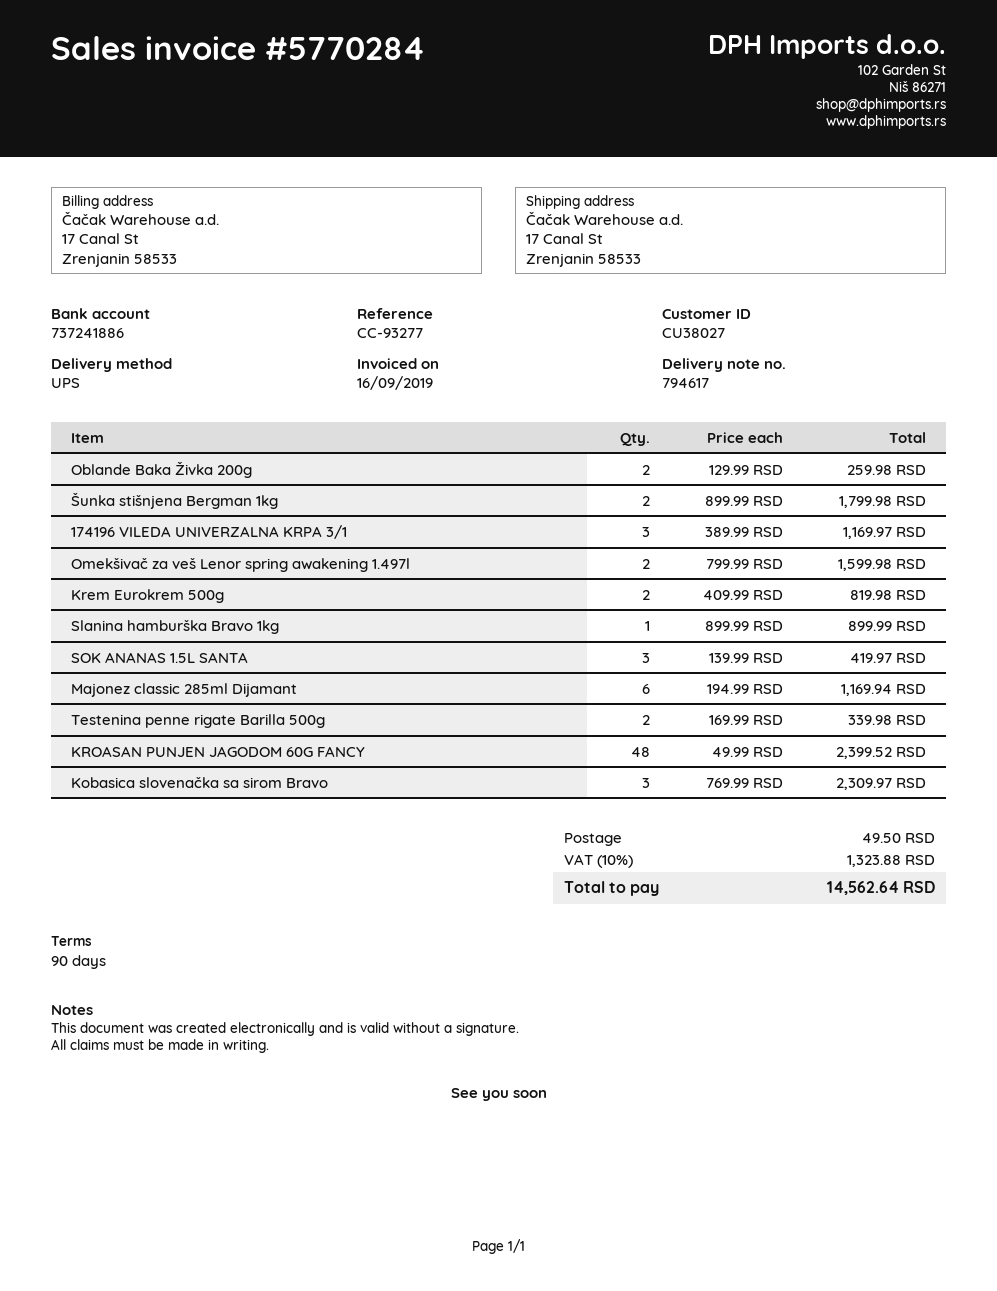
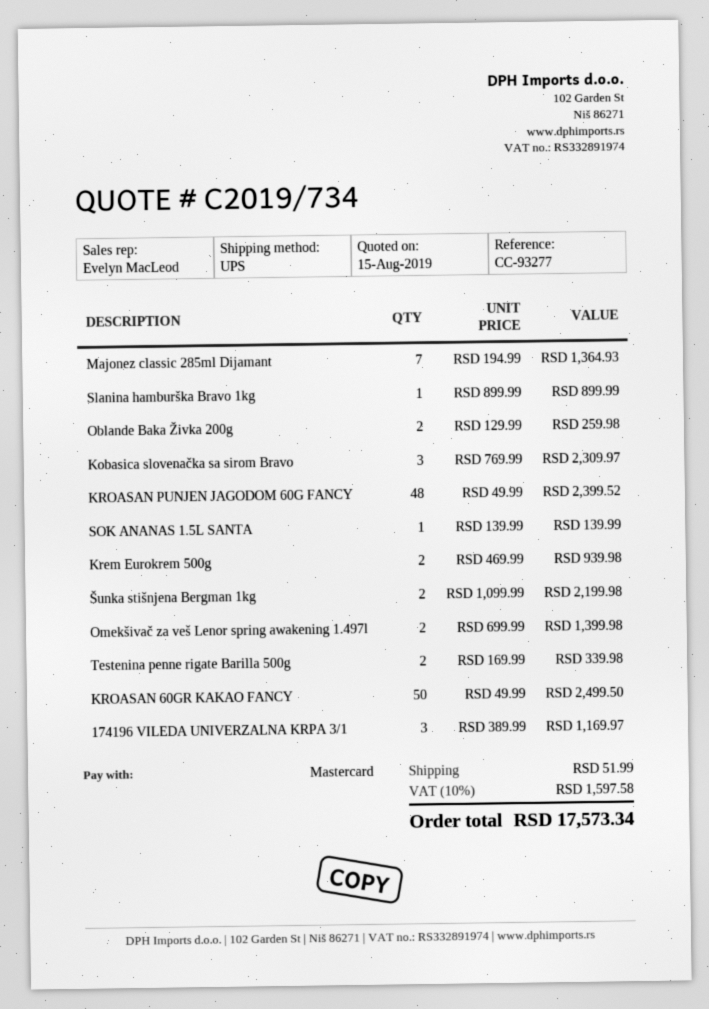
Šunka stišnjena Bergman 1kg: 2 x 899.99 = 1799.98 -> 2 x 1099.99 = 2199.98
Omekšivač za veš Lenor spring awakening 1.497l: 2 x 799.99 = 1599.98 -> 2 x 699.99 = 1399.98
Krem Eurokrem 500g: 2 x 409.99 = 819.98 -> 2 x 469.99 = 939.98
SOK ANANAS 1.5L SANTA: 3 x 139.99 = 419.97 -> 1 x 139.99 = 139.99
Majonez classic 285ml Dijamant: 6 x 194.99 = 1169.94 -> 7 x 194.99 = 1364.93
KROASAN 60GR KAKAO FANCY: none -> 50 x 49.99 = 2499.50
shipping: 49.50 -> 51.99
tax: 10% = 1323.88 -> 10% = 1597.58
total: 14562.64 -> 17573.34

